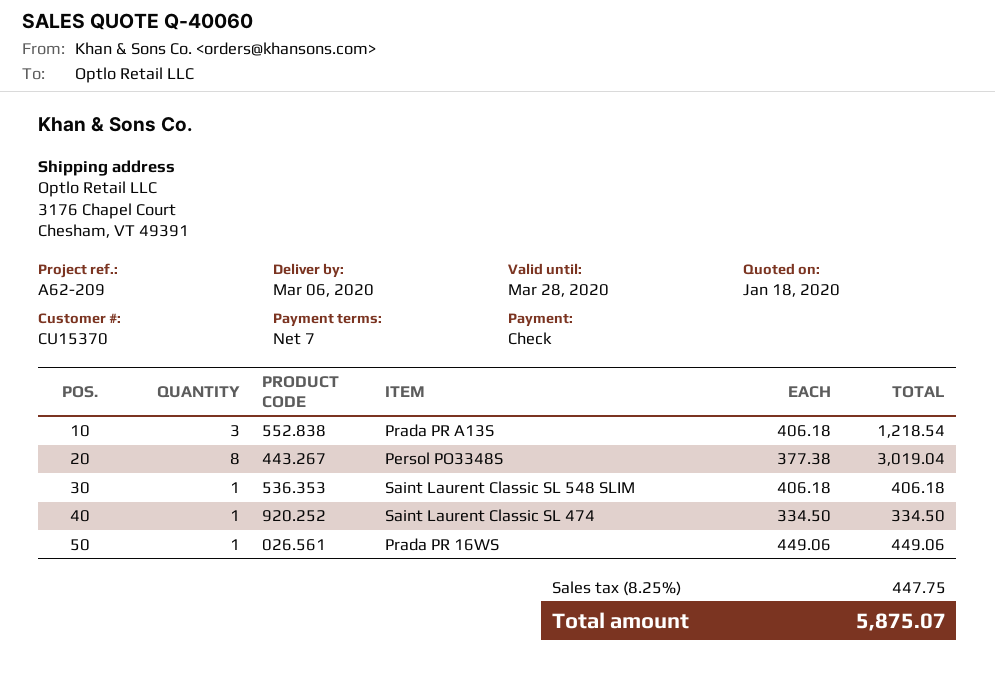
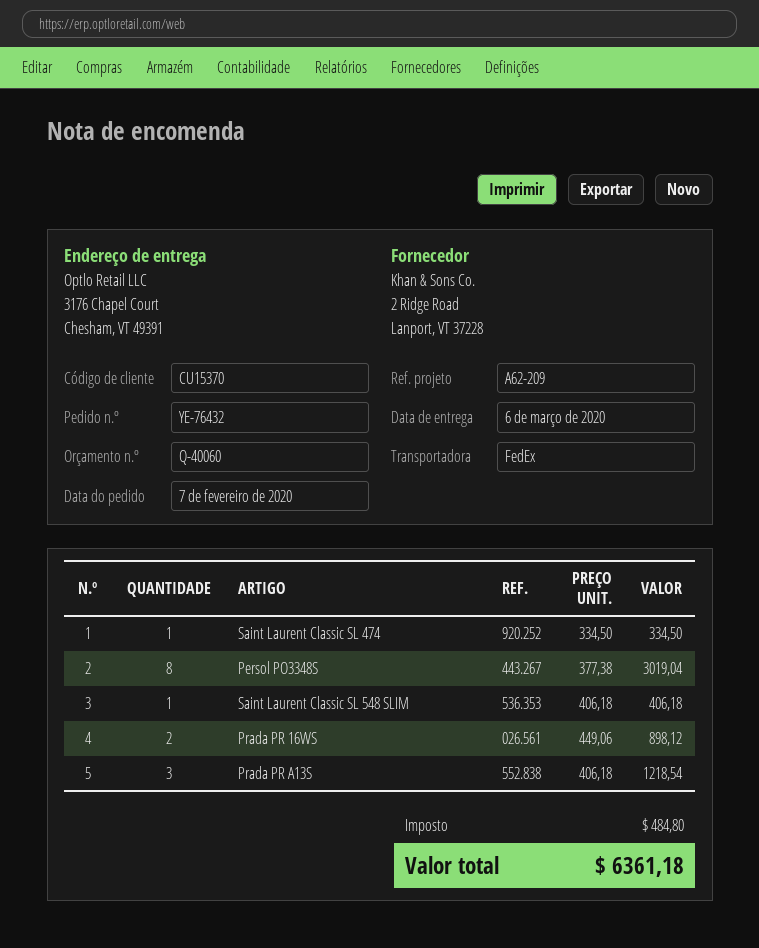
Prada PR 16WS: 1 x 449.06 = 449.06 -> 2 x 449.06 = 898.12
tax: 447.75 -> 484.80
total: 5875.07 -> 6361.18

